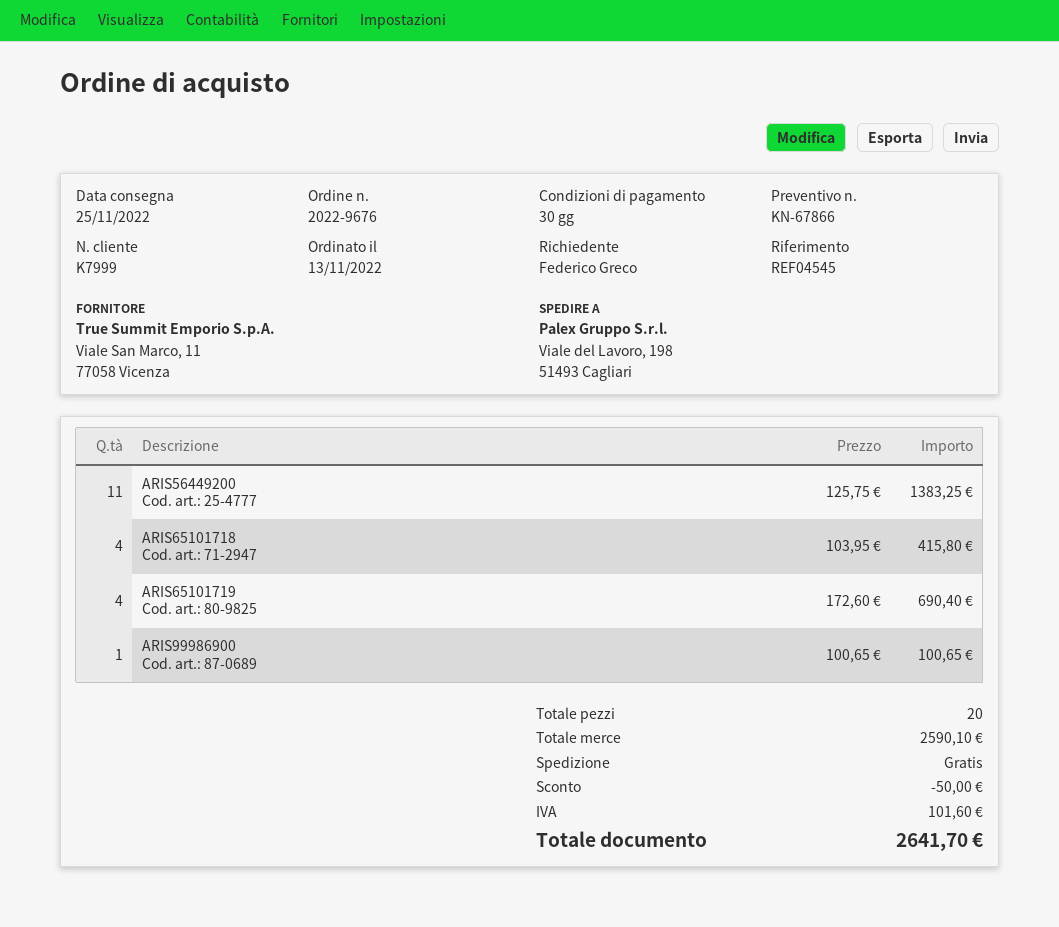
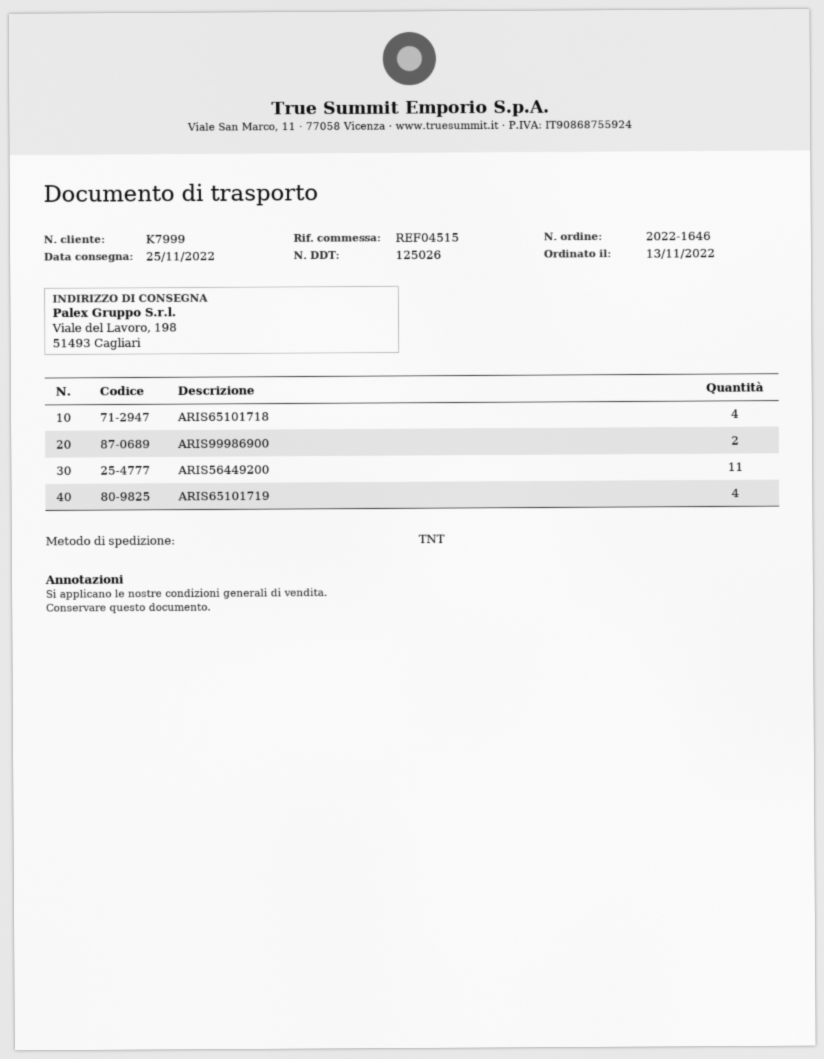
order number: 2022-9676 -> 2022-1646
reference: REF04545 -> REF04515
ARIS99986900: 1 -> 2

